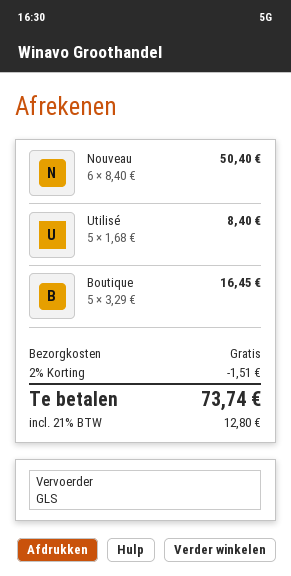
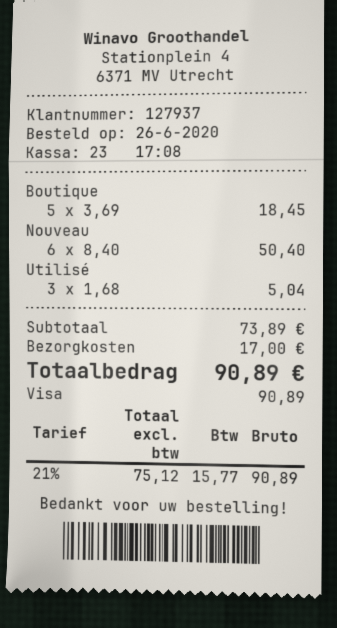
Utilisé: 5 x 1.68 = 8.40 -> 3 x 1.68 = 5.04
Boutique: 5 x 3.29 = 16.45 -> 5 x 3.69 = 18.45
discount: 2% = 1.51 -> none
shipping: 0.00 -> 17.00
tax: 21% = 12.80 -> 21% = 15.77
total: 73.74 -> 90.89

